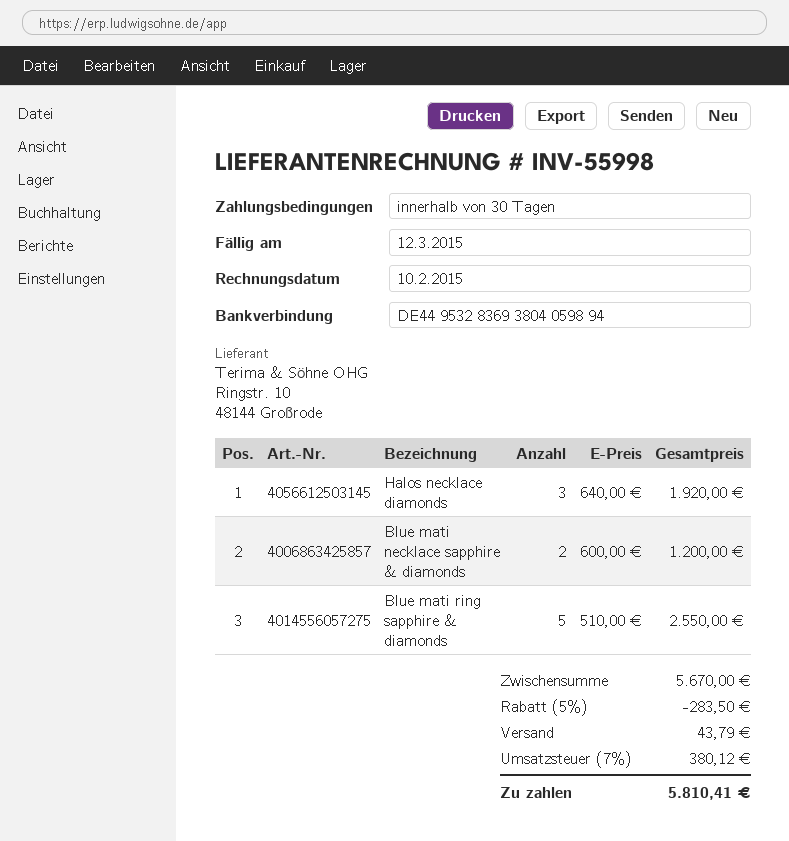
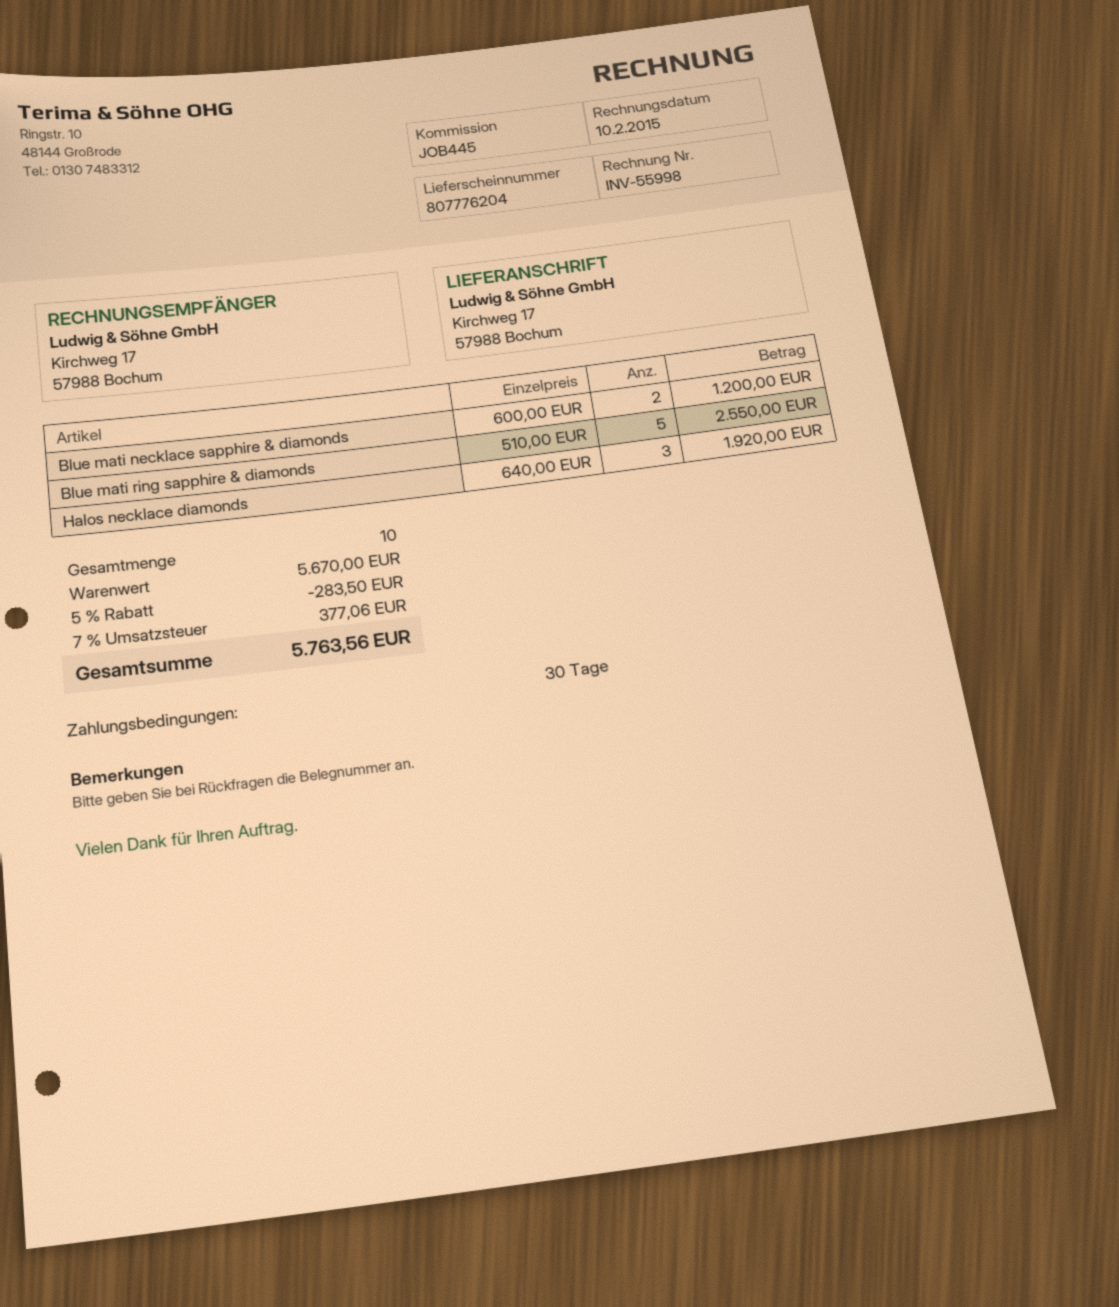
shipping: 43.79 -> none
tax: 7% = 380.12 -> 7% = 377.06
total: 5810.41 -> 5763.56

